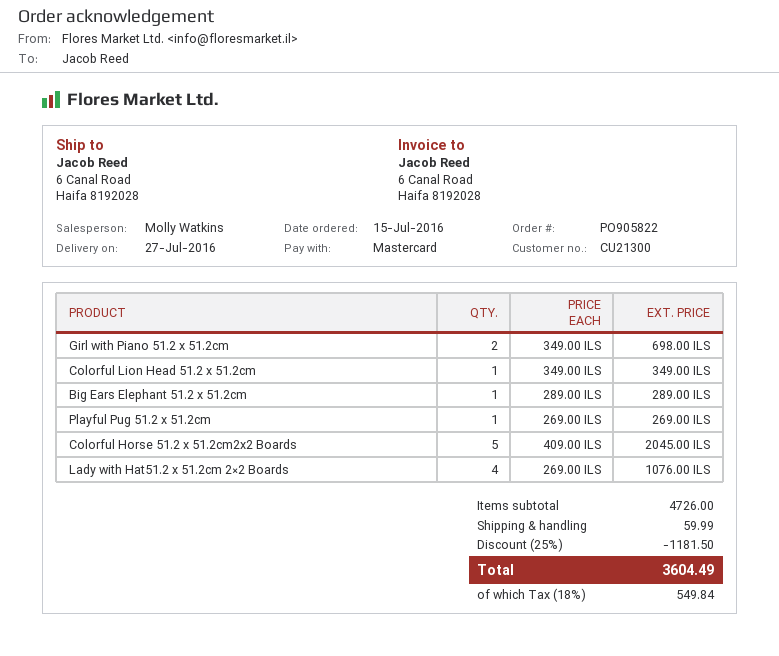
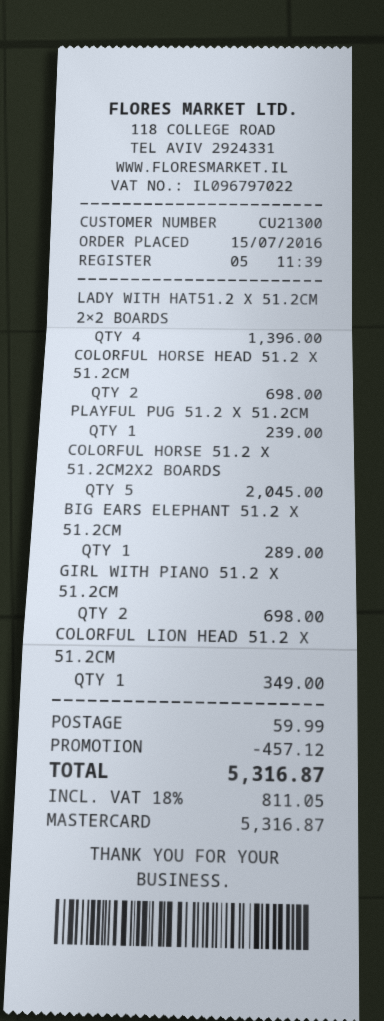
Playful Pug 51.2 x 51.2cm: 1 for 269.00 -> 1 for 239.00
Lady with Hat51.2 x 51.2cm 2×2 Boards: 4 for 1076.00 -> 4 for 1396.00
COLORFUL HORSE HEAD 51.2 X 51.2CM: none -> 2 for 698.00
discount: 1181.50 -> 457.12
tax: 18% = 549.84 -> 18% = 811.05
total: 3604.49 -> 5316.87

